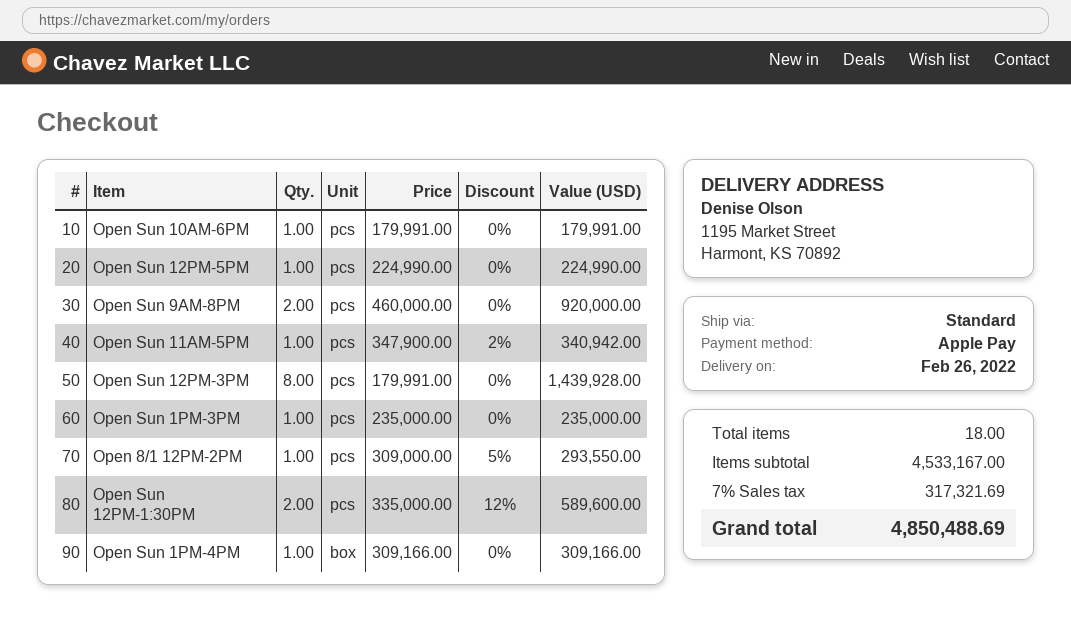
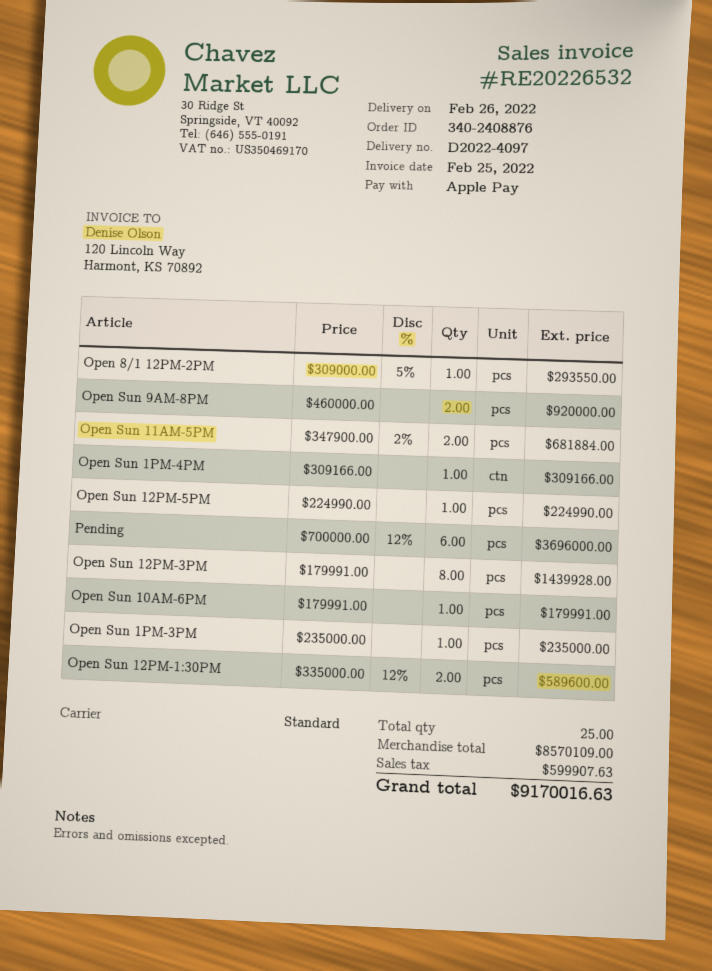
Open Sun 11AM-5PM: 1 x 347900.00 - 2% = 340942.00 -> 2 x 347900.00 - 2% = 681884.00
Pending: none -> 6 x 700000.00 - 12% = 3696000.00
total quantity: 18 -> 25
subtotal: 4533167.00 -> 8570109.00
tax: 317321.69 -> 599907.63
total: 4850488.69 -> 9170016.63

